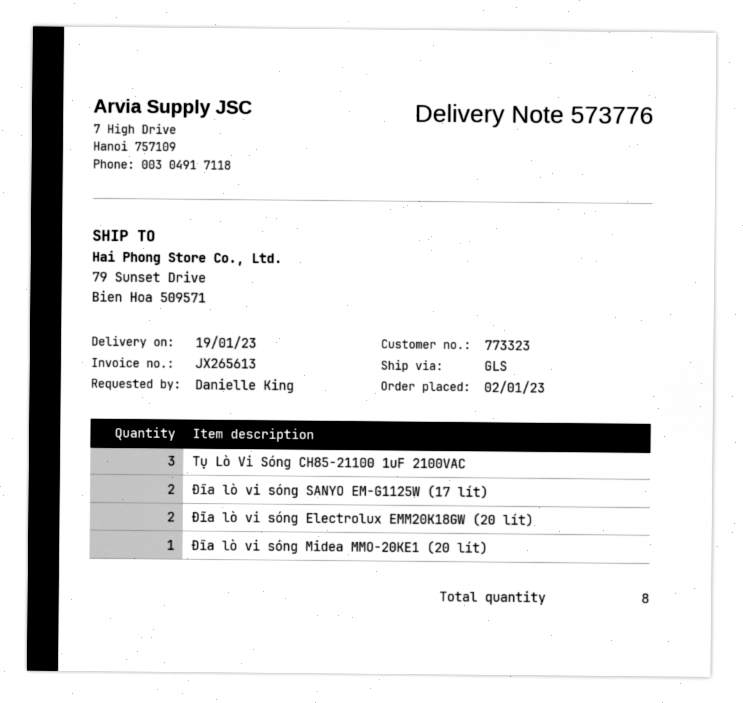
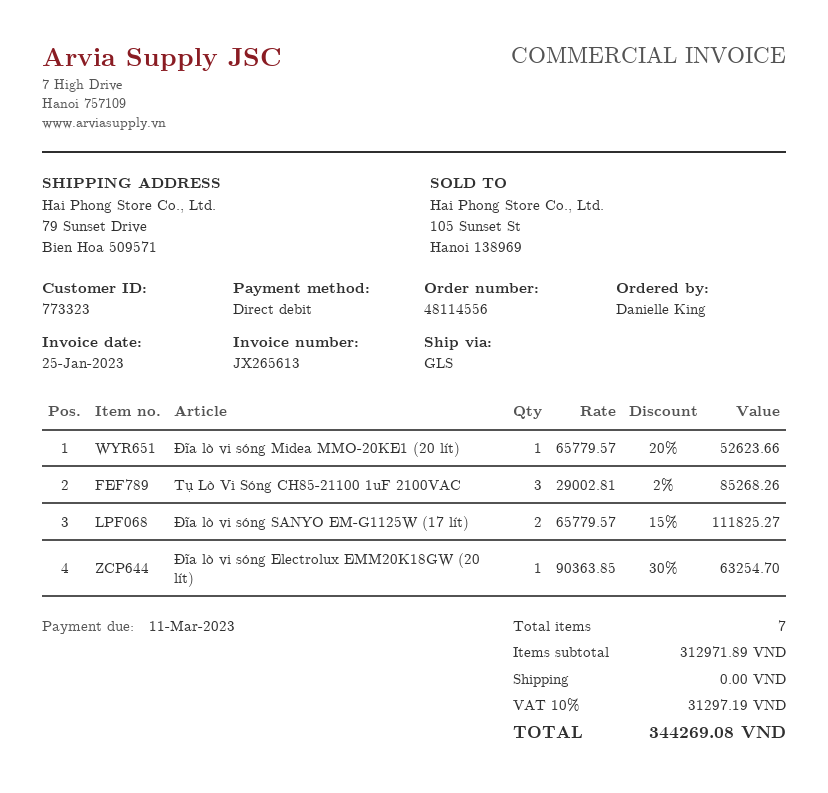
Đĩa lò vi sóng Electrolux EMM20K18GW (20 lít): 2 -> 1
total quantity: 8 -> 7

